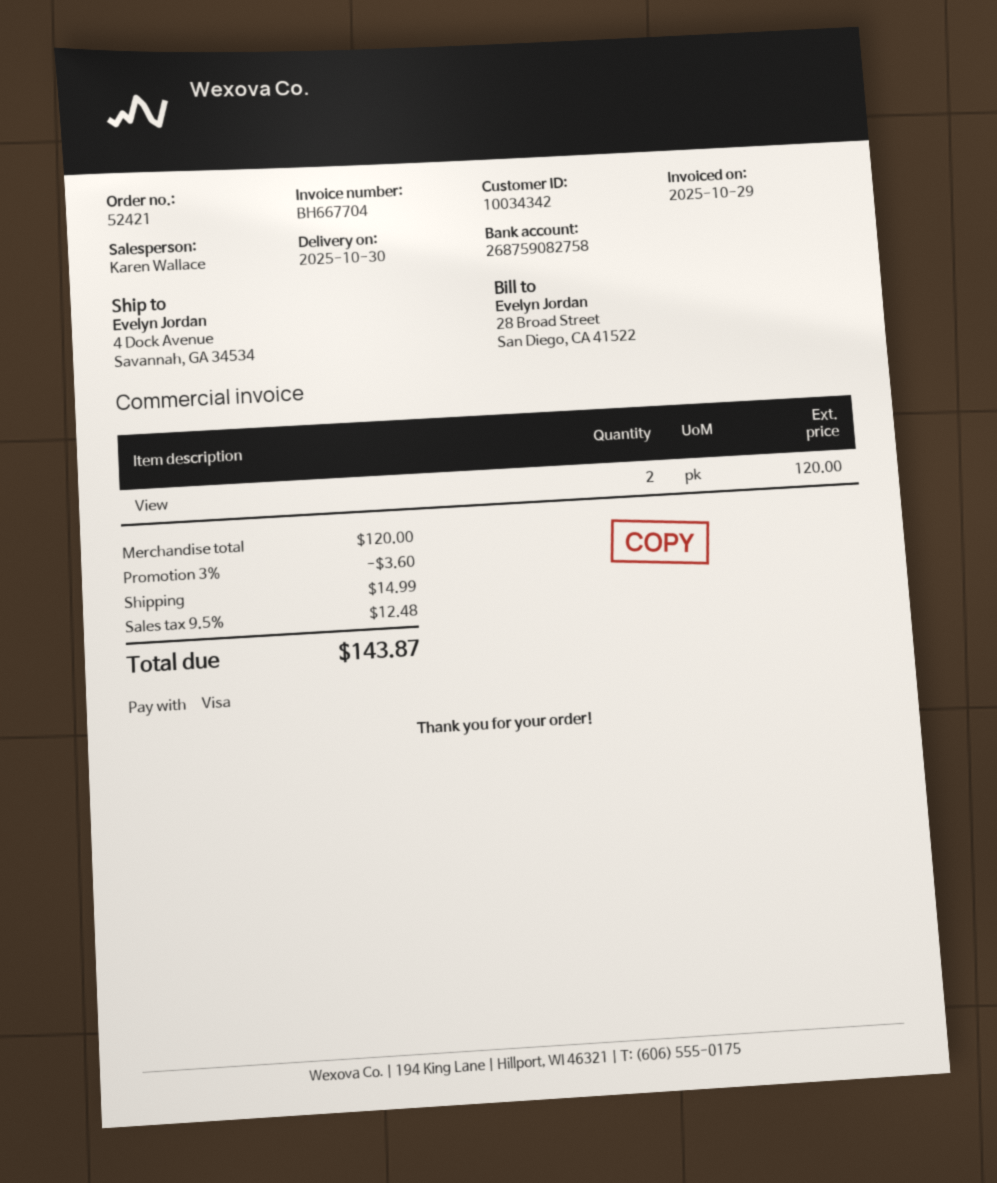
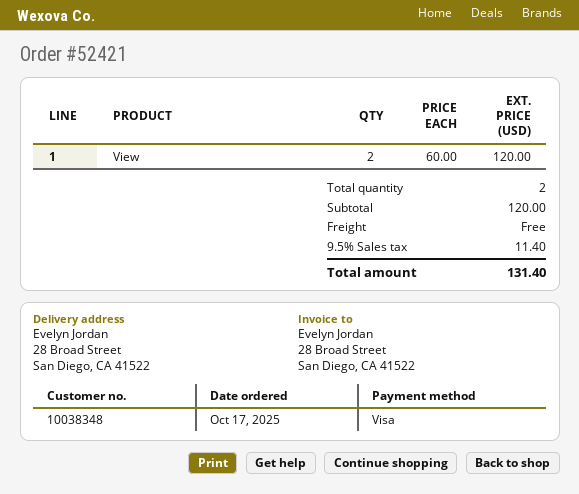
customer number: 10034342 -> 10038348
ship to: 4 Dock Avenue, Savannah, GA 34534 -> 28 Broad Street, San Diego, CA 41522
discount: 3% = 3.60 -> none
shipping: 14.99 -> 0.00
tax: 9.5% = 12.48 -> 9.5% = 11.40
total: 143.87 -> 131.40

